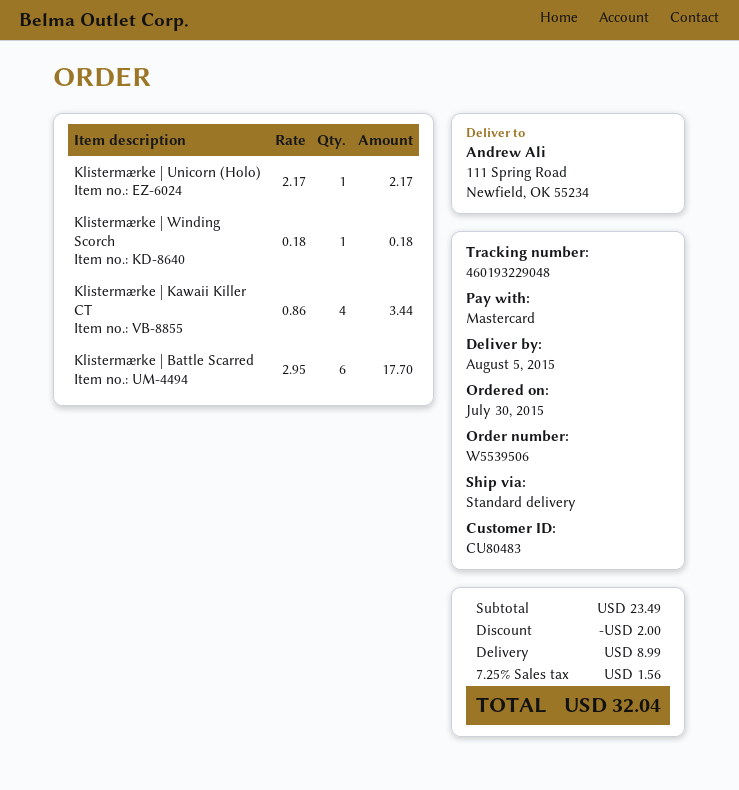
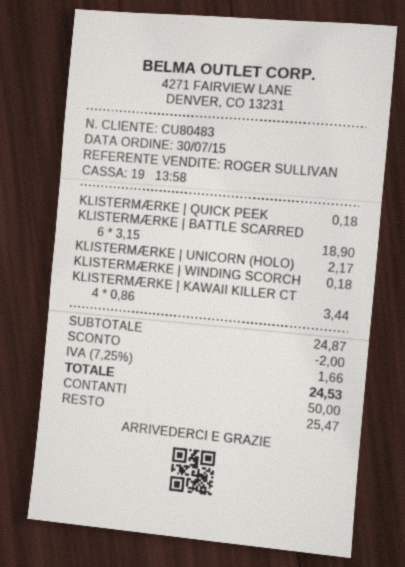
payment method: Mastercard -> cash
Klistermærke | Battle Scarred: 6 x 2.95 = 17.70 -> 6 x 3.15 = 18.90
KLISTERMÆRKE | QUICK PEEK: none -> 1 x 0.18 = 0.18
subtotal: 23.49 -> 24.87
shipping: 8.99 -> none
tax: 7.25% = 1.56 -> 7.25% = 1.66
total: 32.04 -> 24.53

